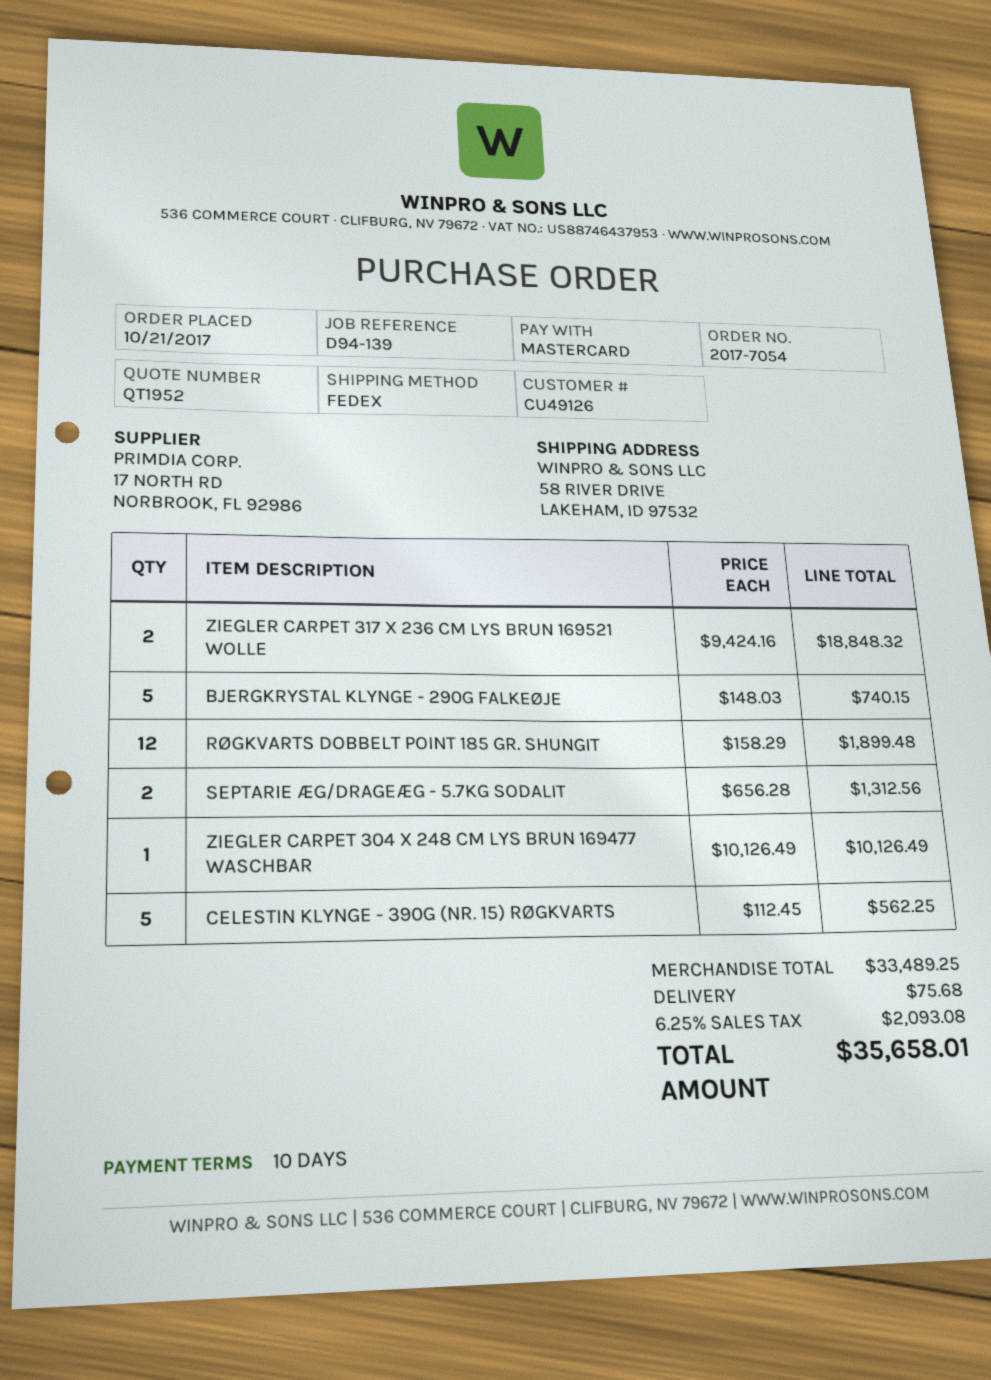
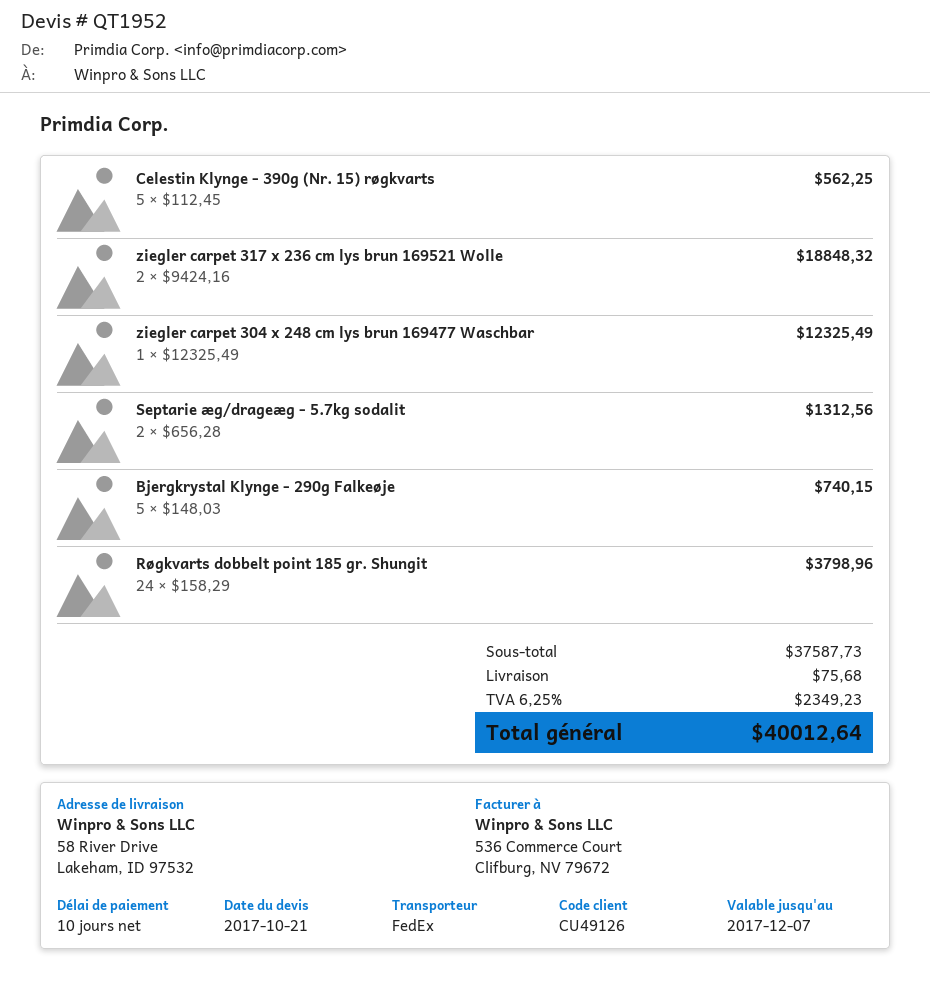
RØGKVARTS DOBBELT POINT 185 GR. SHUNGIT: 12 x 158.29 = 1899.48 -> 24 x 158.29 = 3798.96
ZIEGLER CARPET 304 X 248 CM LYS BRUN 169477 WASCHBAR: 1 x 10126.49 = 10126.49 -> 1 x 12325.49 = 12325.49
subtotal: 33489.25 -> 37587.73
tax: 6.25% = 2093.08 -> 6.25% = 2349.23
total: 35658.01 -> 40012.64

